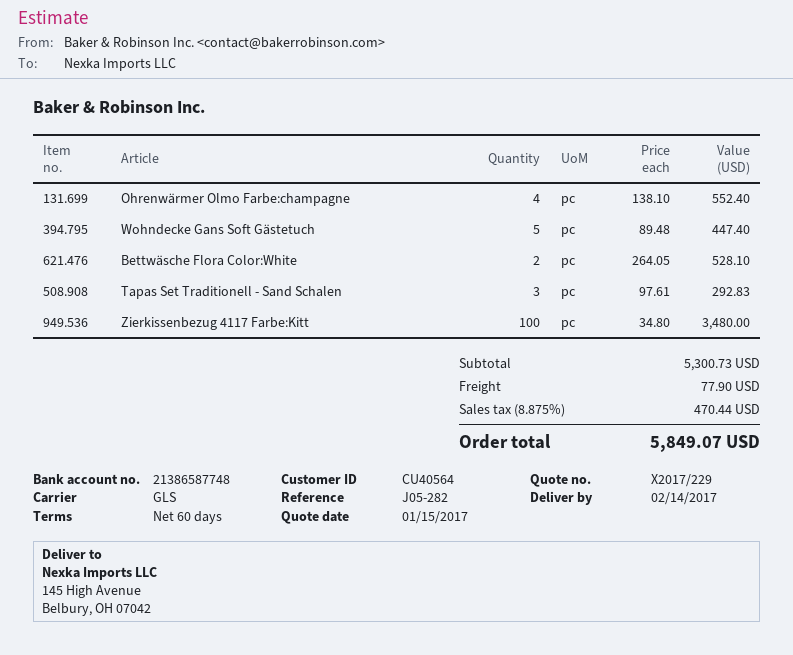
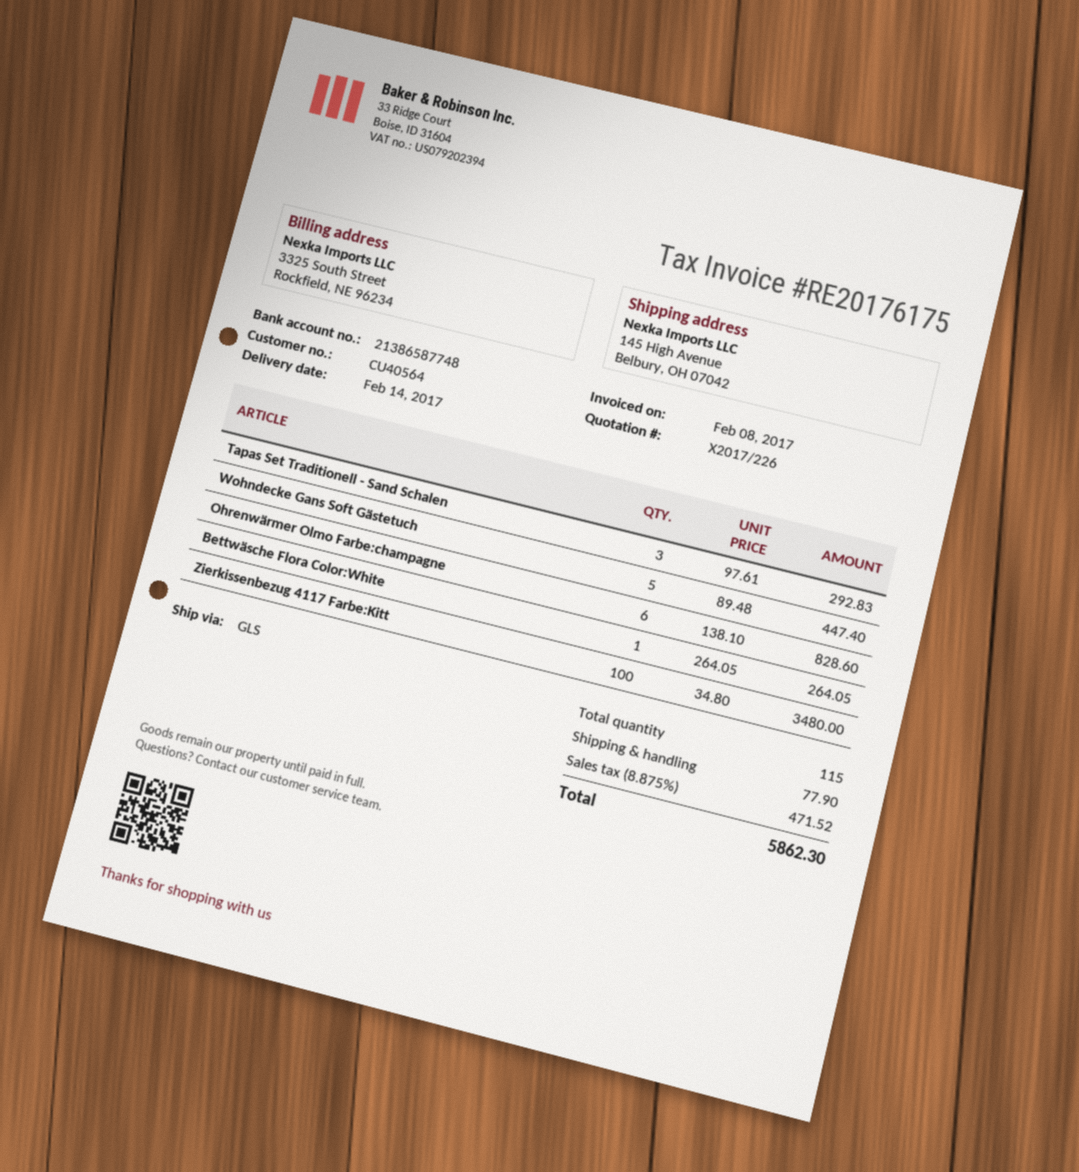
quote number: X2017/229 -> X2017/226
Ohrenwärmer Olmo Farbe:champagne: 4 x 138.10 = 552.40 -> 6 x 138.10 = 828.60
Bettwäsche Flora Color:White: 2 x 264.05 = 528.10 -> 1 x 264.05 = 264.05
tax: 8.875% = 470.44 -> 8.875% = 471.52
total: 5849.07 -> 5862.30

